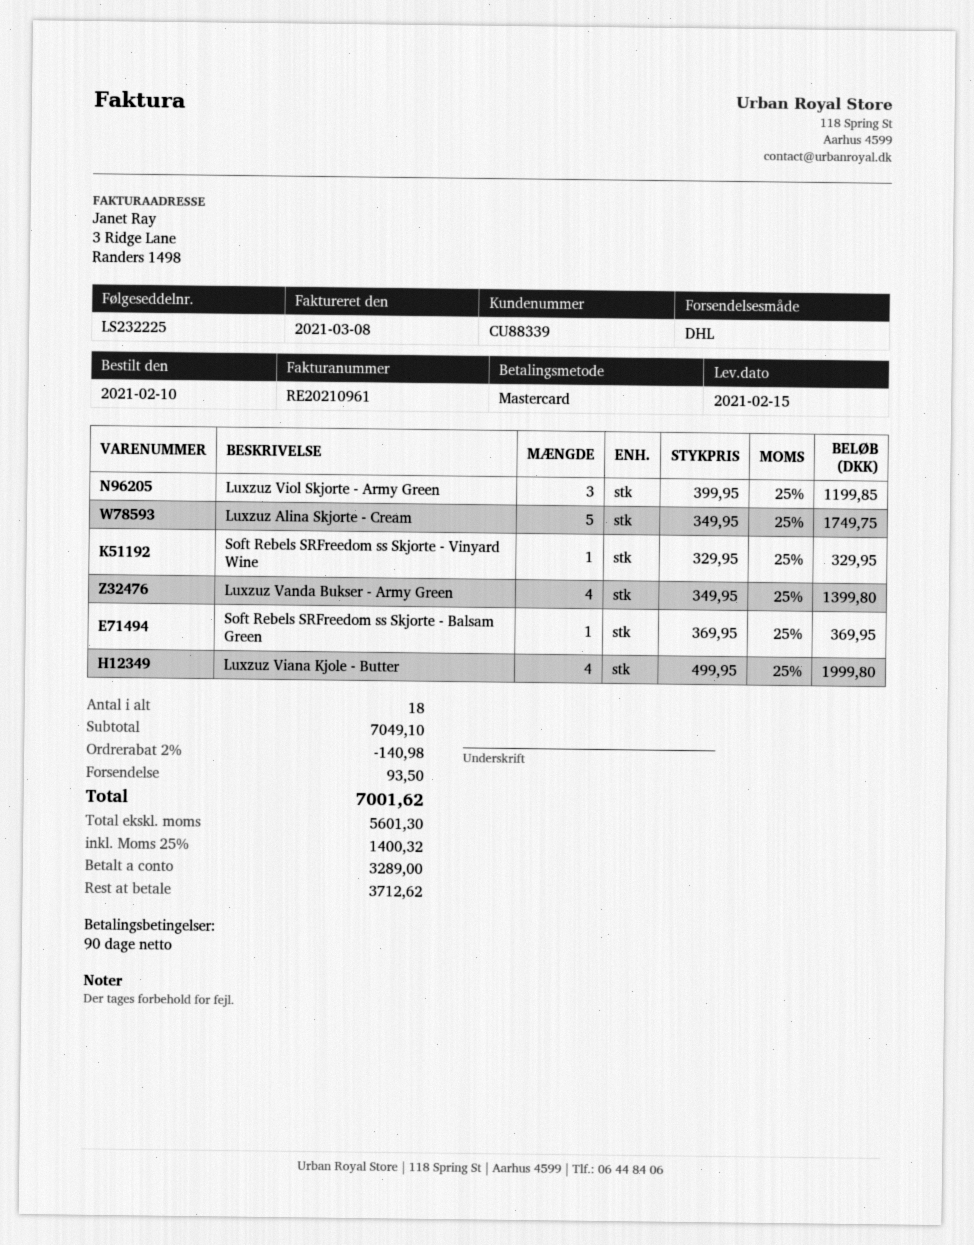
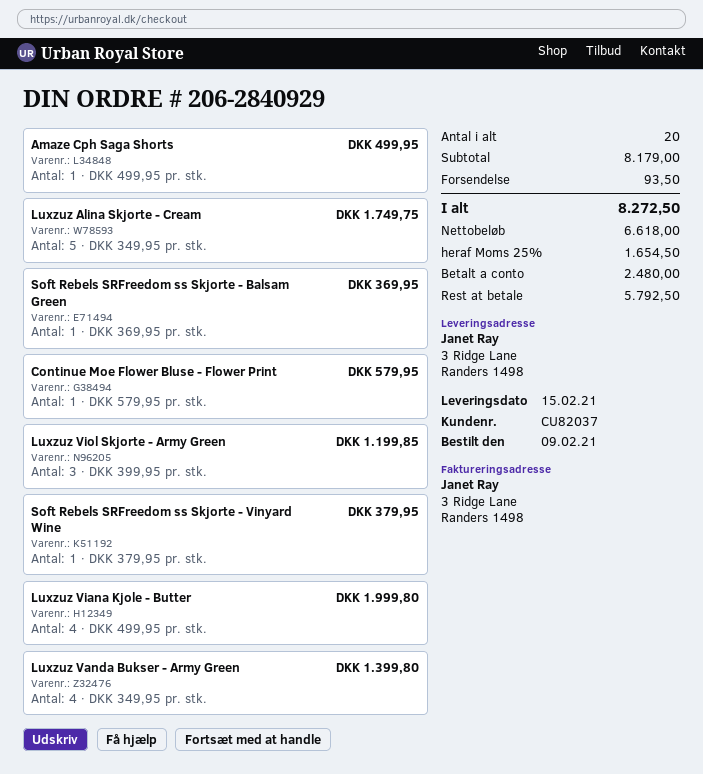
order date: 2021-02-10 -> 2021-02-09
customer number: CU88339 -> CU82037
Soft Rebels SRFreedom ss Skjorte - Vinyard Wine: 1 x 329.95 = 329.95 -> 1 x 379.95 = 379.95
Amaze Cph Saga Shorts: none -> 1 x 499.95 = 499.95
Continue Moe Flower Bluse - Flower Print: none -> 1 x 579.95 = 579.95
total quantity: 18 -> 20
subtotal: 7049.10 -> 8179.00
discount: 2% = 140.98 -> none
net: 5601.30 -> 6618.00
tax: 25% = 1400.32 -> 25% = 1654.50
total: 7001.62 -> 8272.50
deposit: 3289.00 -> 2480.00
balance: 3712.62 -> 5792.50

